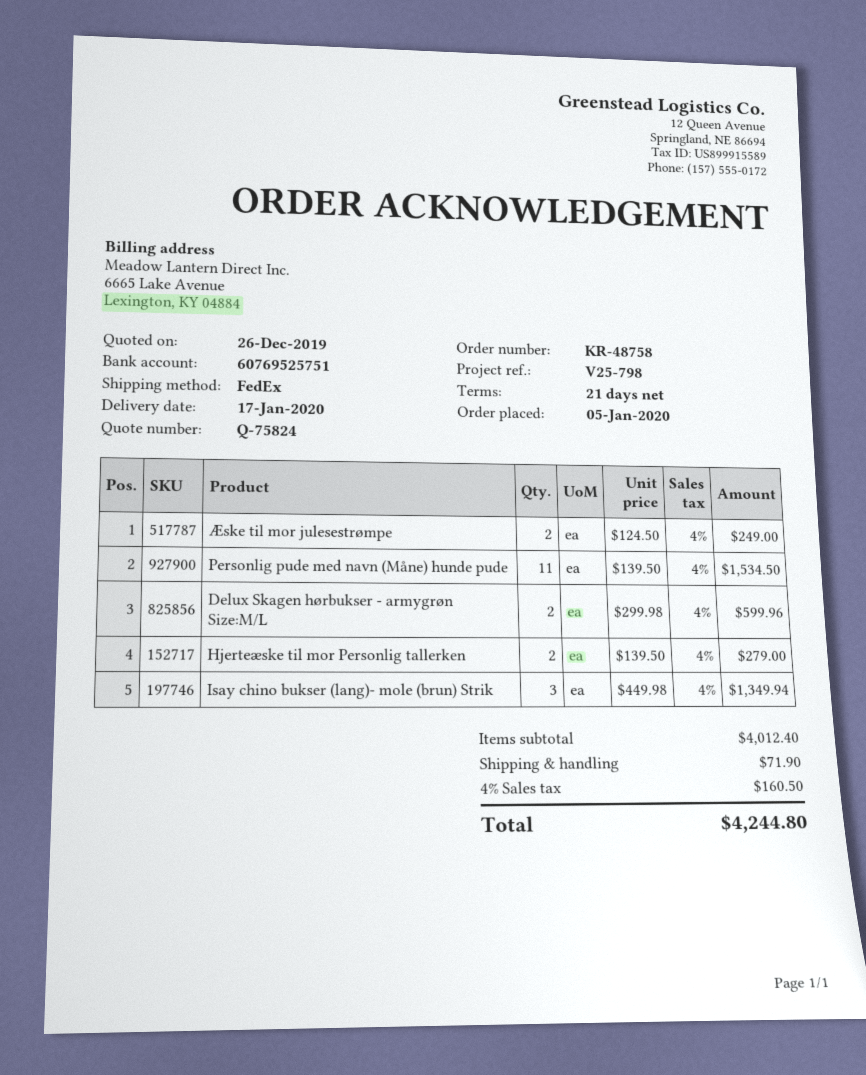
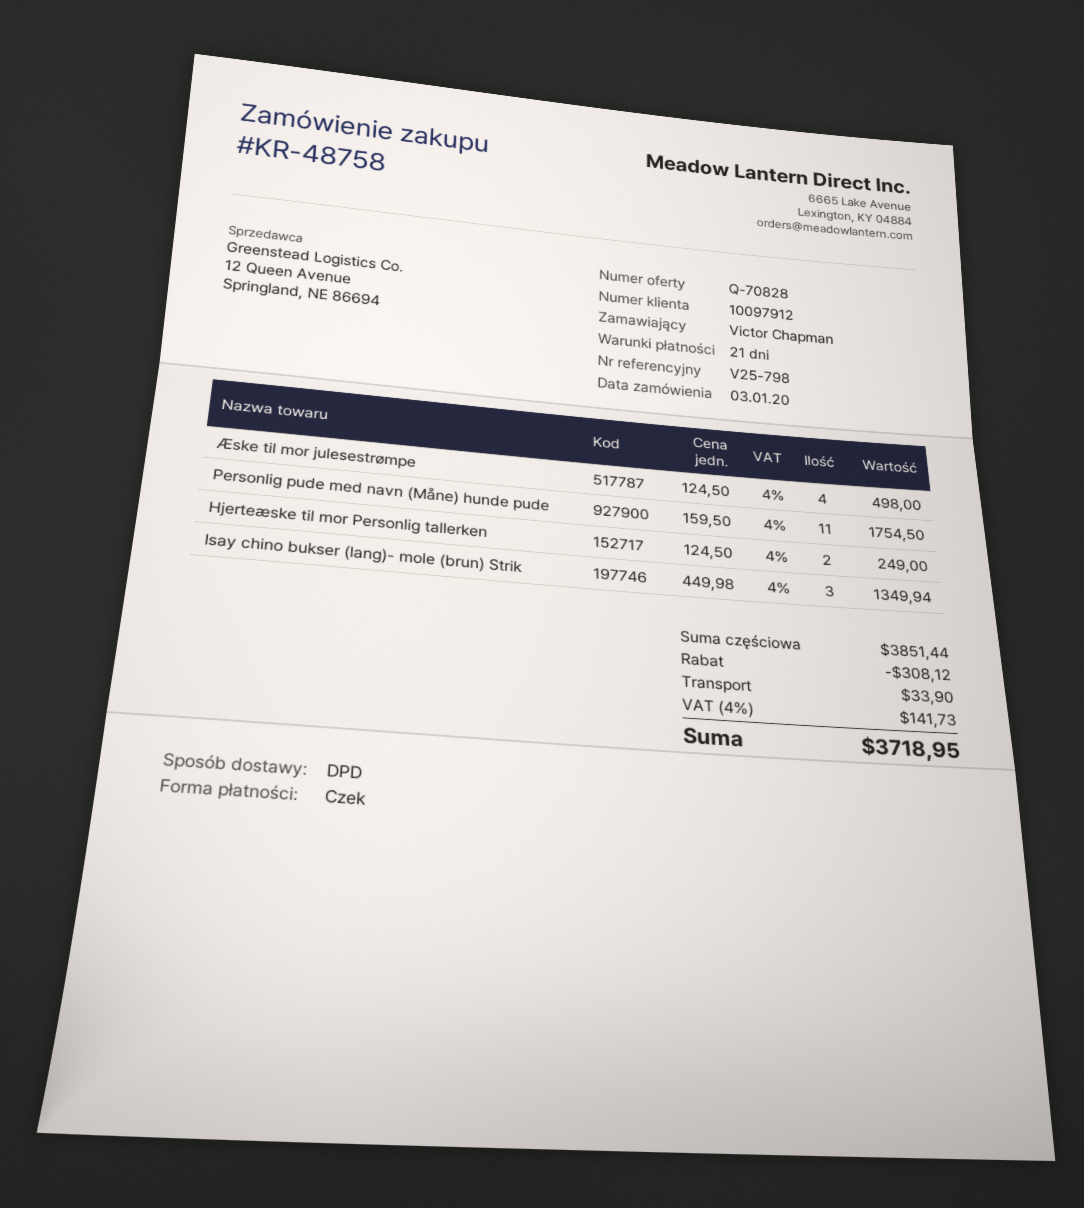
quote number: Q-75824 -> Q-70828
order date: 2020-01-05 -> 2020-01-03
shipping method: FedEx -> DPD
Æske til mor julesestrømpe: 2 x 124.50 = 249.00 -> 4 x 124.50 = 498.00
Personlig pude med navn (Måne) hunde pude: 11 x 139.50 = 1534.50 -> 11 x 159.50 = 1754.50
Delux Skagen hørbukser - armygrøn Size:M/L: 2 x 299.98 = 599.96 -> none
Hjerteæske til mor Personlig tallerken: 2 x 139.50 = 279.00 -> 2 x 124.50 = 249.00
subtotal: 4012.40 -> 3851.44
discount: none -> 308.12
shipping: 71.90 -> 33.90
tax: 4% = 160.50 -> 4% = 141.73
total: 4244.80 -> 3718.95

